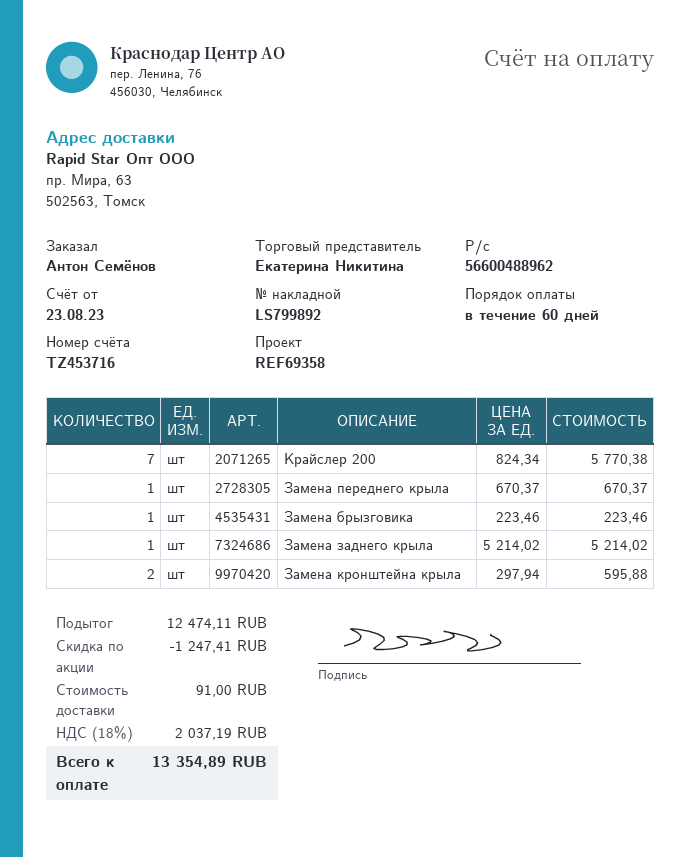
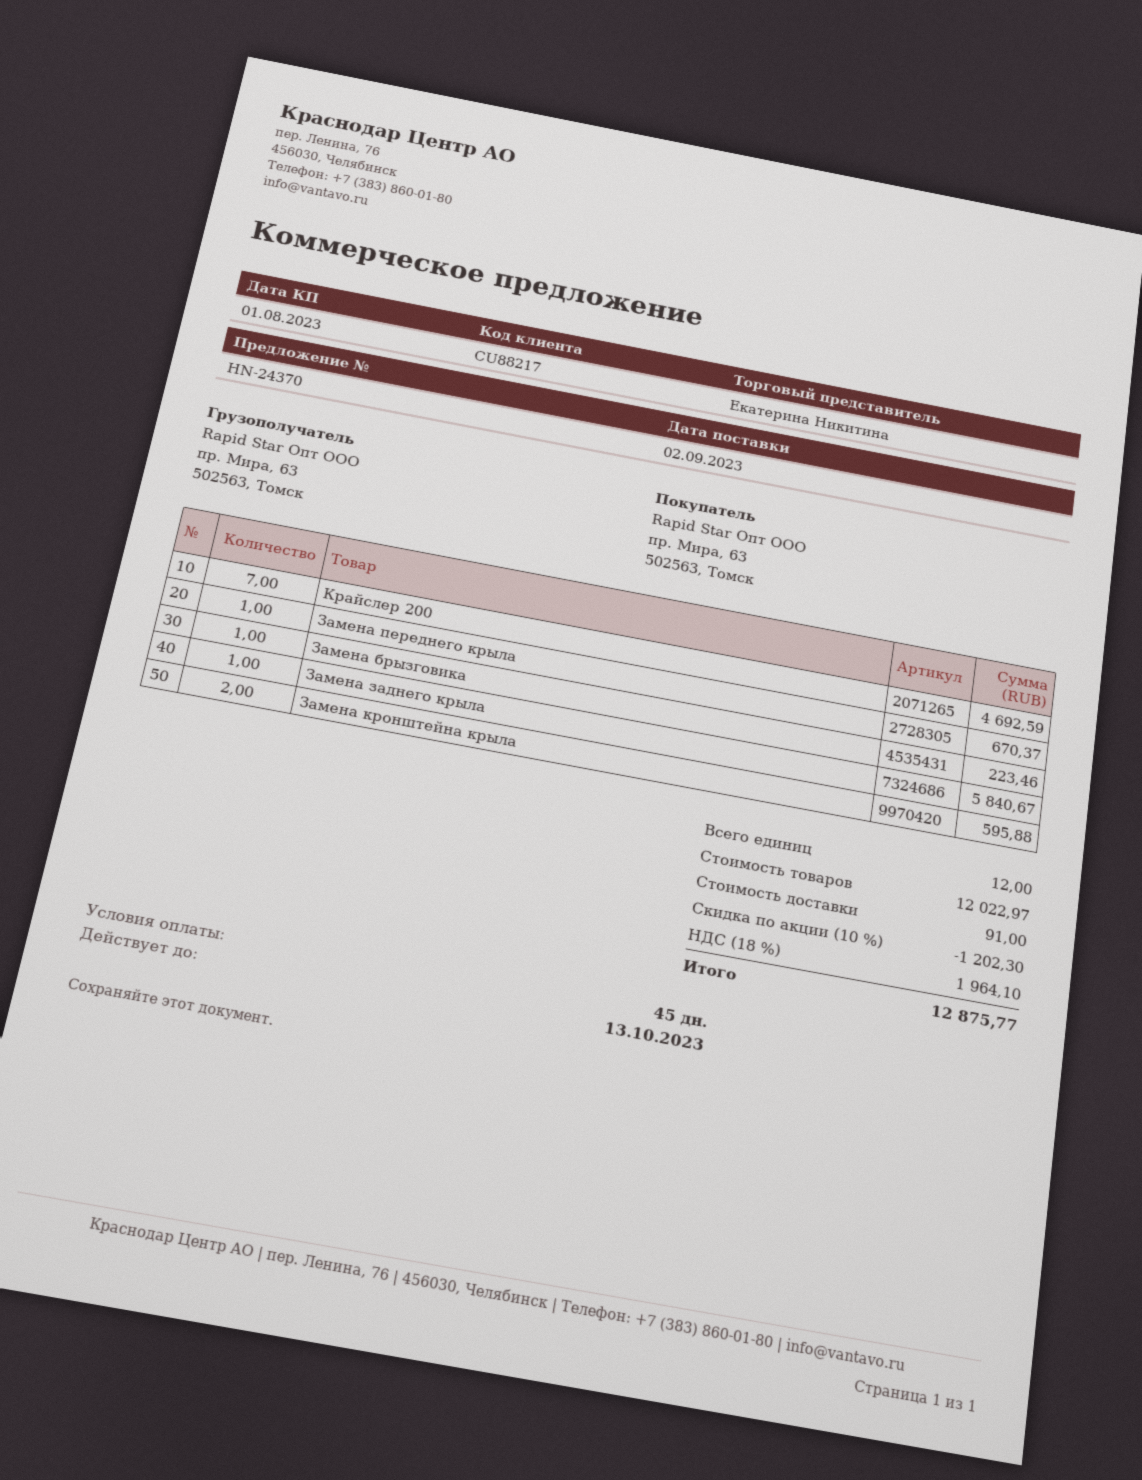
payment terms: 60 days -> 45 days
Крайслер 200: 7 for 5770.38 -> 7 for 4692.59
Замена заднего крыла: 1 for 5214.02 -> 1 for 5840.67
subtotal: 12474.11 -> 12022.97
discount: 1247.41 -> 1202.30
tax: 18% = 2037.19 -> 18% = 1964.10
total: 13354.89 -> 12875.77

